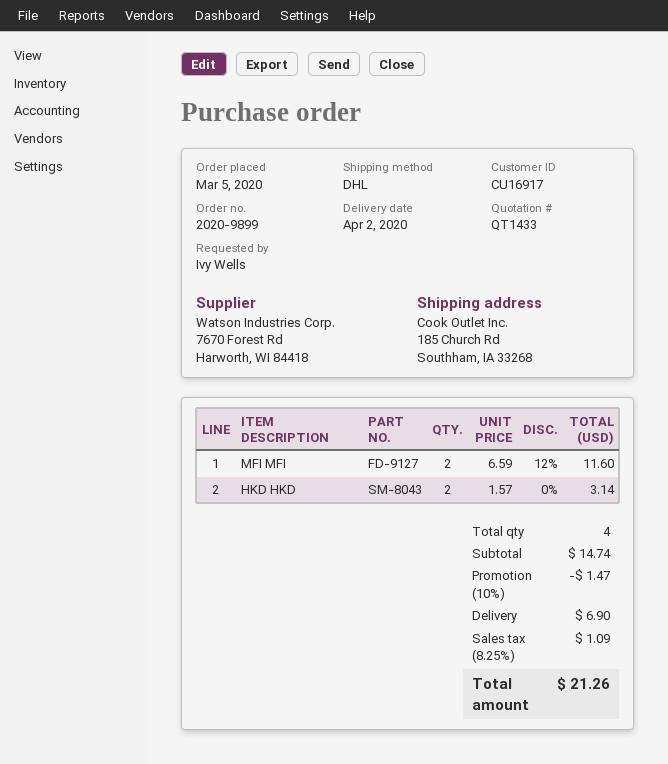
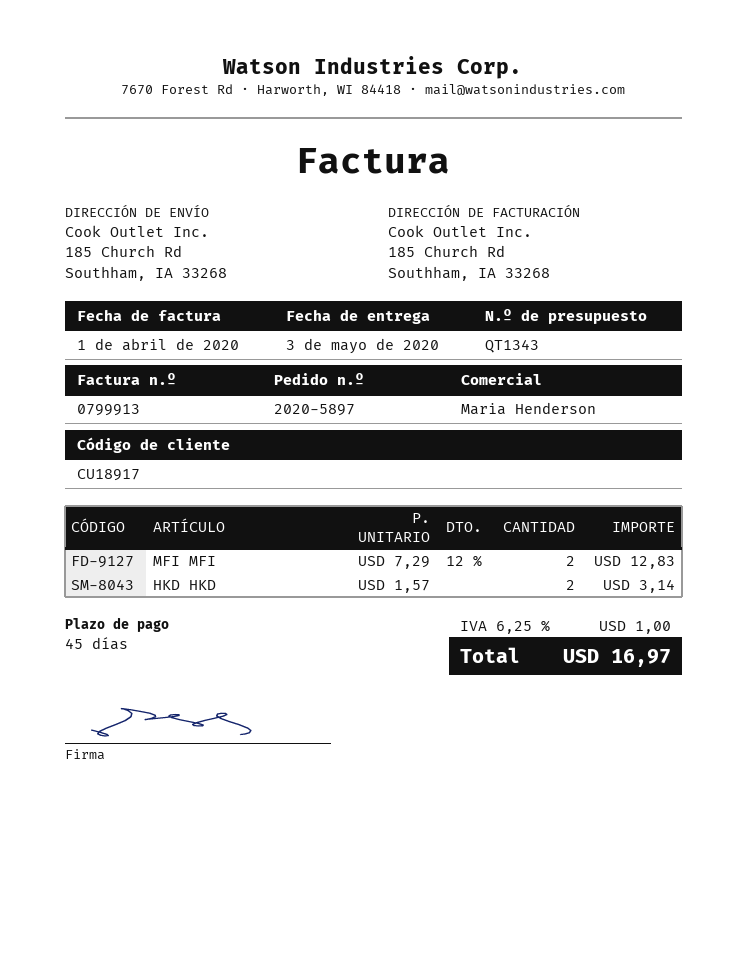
quote number: QT1433 -> QT1343
order number: 2020-9899 -> 2020-5897
delivery date: 2020-04-02 -> 2020-05-03
customer number: CU16917 -> CU18917
MFI MFI: 2 x 6.59 - 12% = 11.60 -> 2 x 7.29 - 12% = 12.83
discount: 10% = 1.47 -> none
shipping: 6.90 -> none
tax: 8.25% = 1.09 -> 6.25% = 1.00
total: 21.26 -> 16.97

